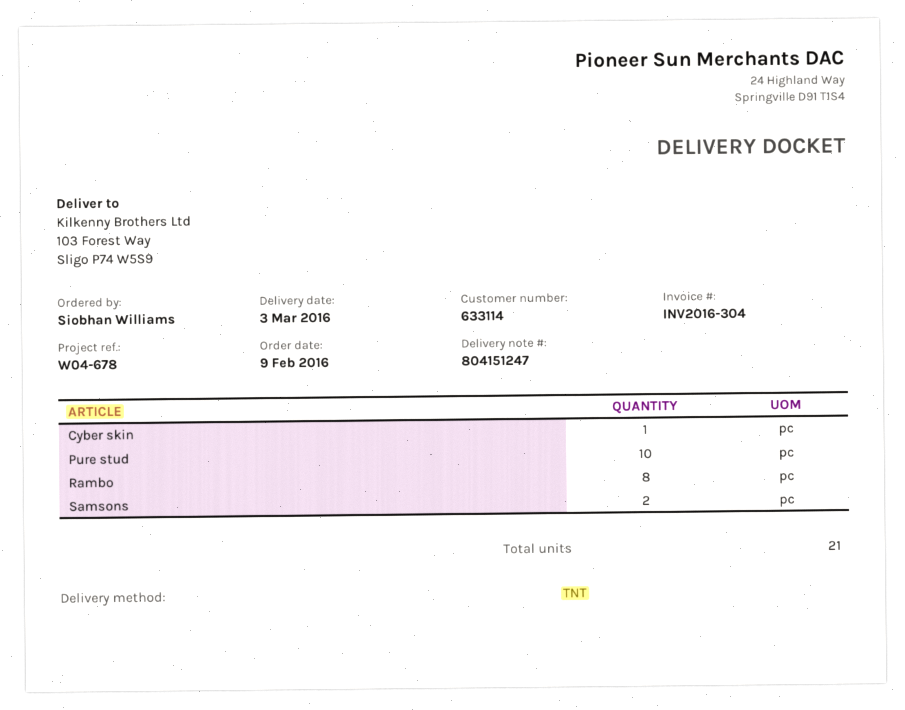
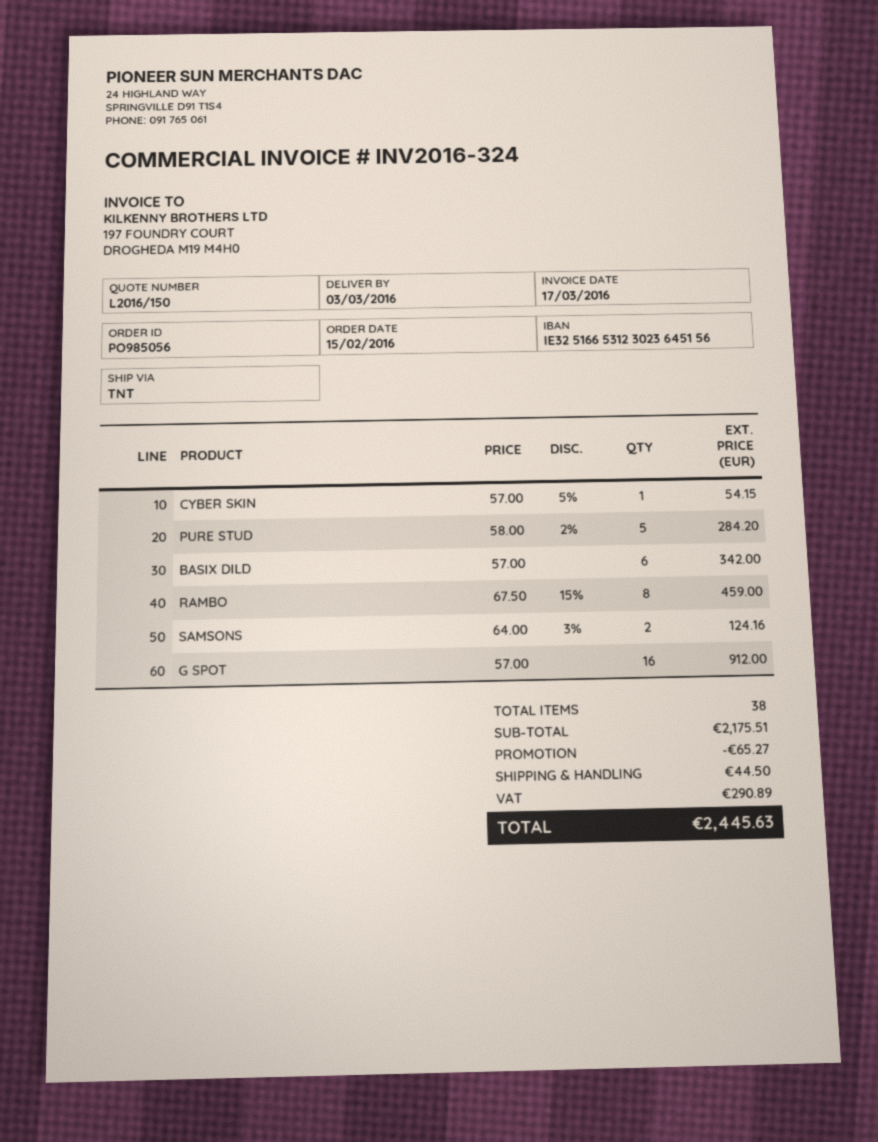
order date: 2016-02-09 -> 2016-02-15
invoice number: INV2016-304 -> INV2016-324
Pure stud: 10 -> 5
BASIX DILD: none -> 6
G SPOT: none -> 16
total quantity: 21 -> 38

